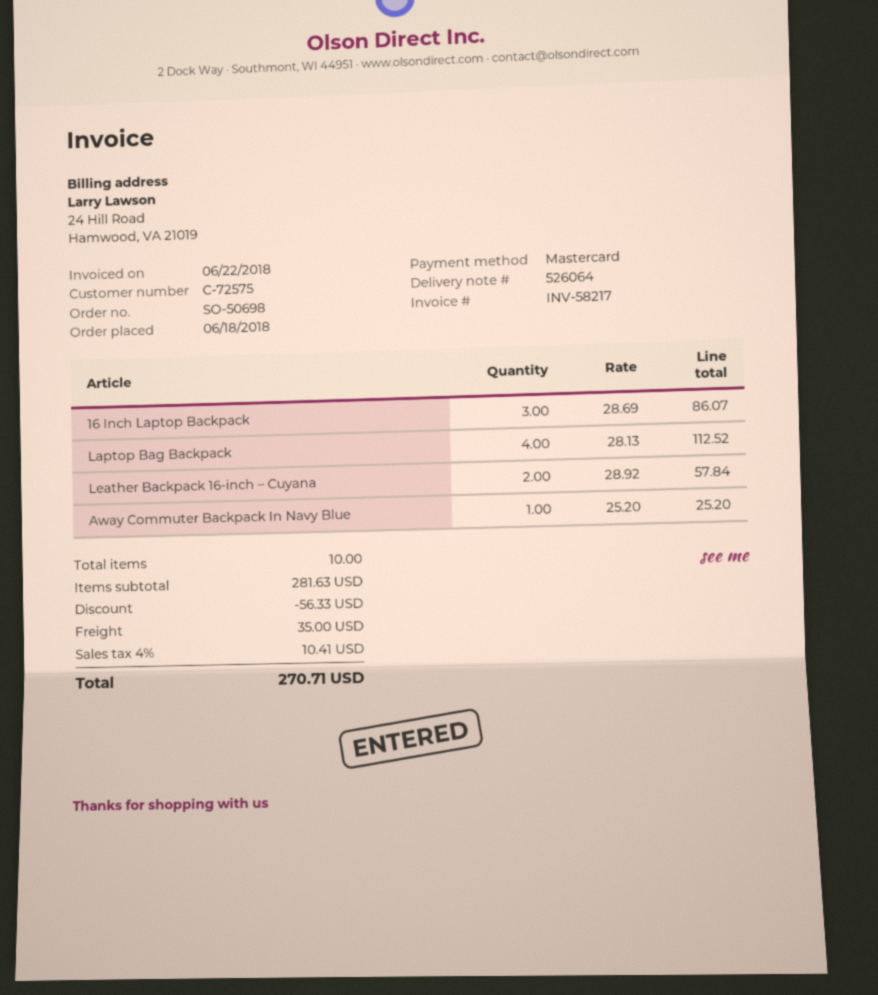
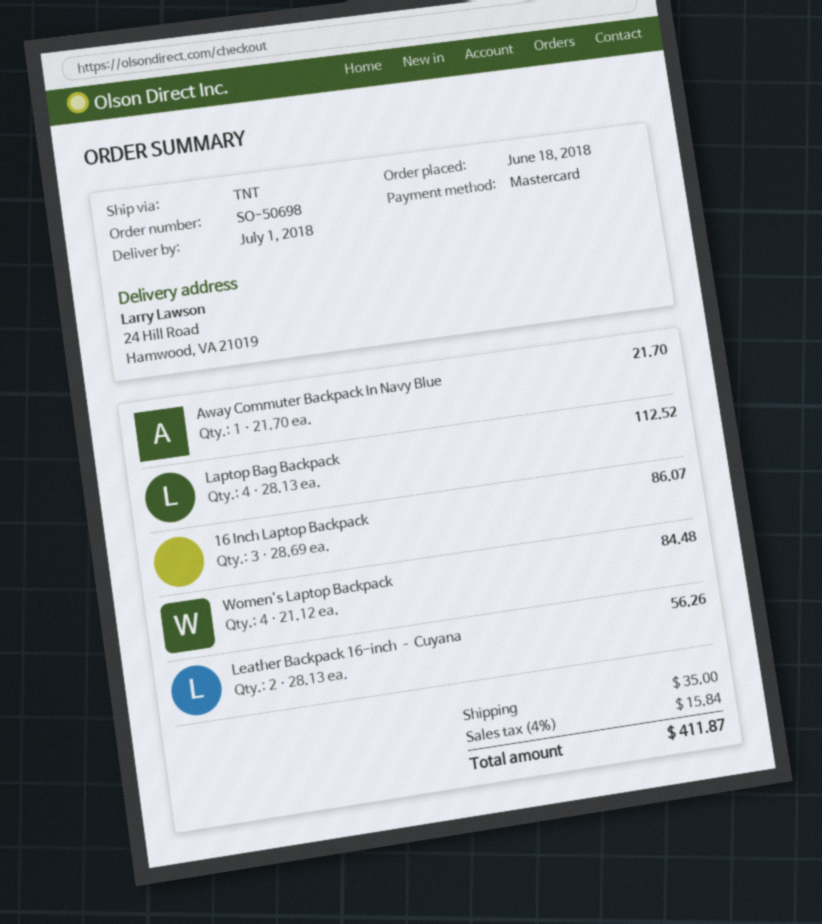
Leather Backpack 16-inch – Cuyana: 2 x 28.92 = 57.84 -> 2 x 28.13 = 56.26
Away Commuter Backpack In Navy Blue: 1 x 25.20 = 25.20 -> 1 x 21.70 = 21.70
Women's Laptop Backpack: none -> 4 x 21.12 = 84.48
discount: 56.33 -> none
tax: 4% = 10.41 -> 4% = 15.84
total: 270.71 -> 411.87

